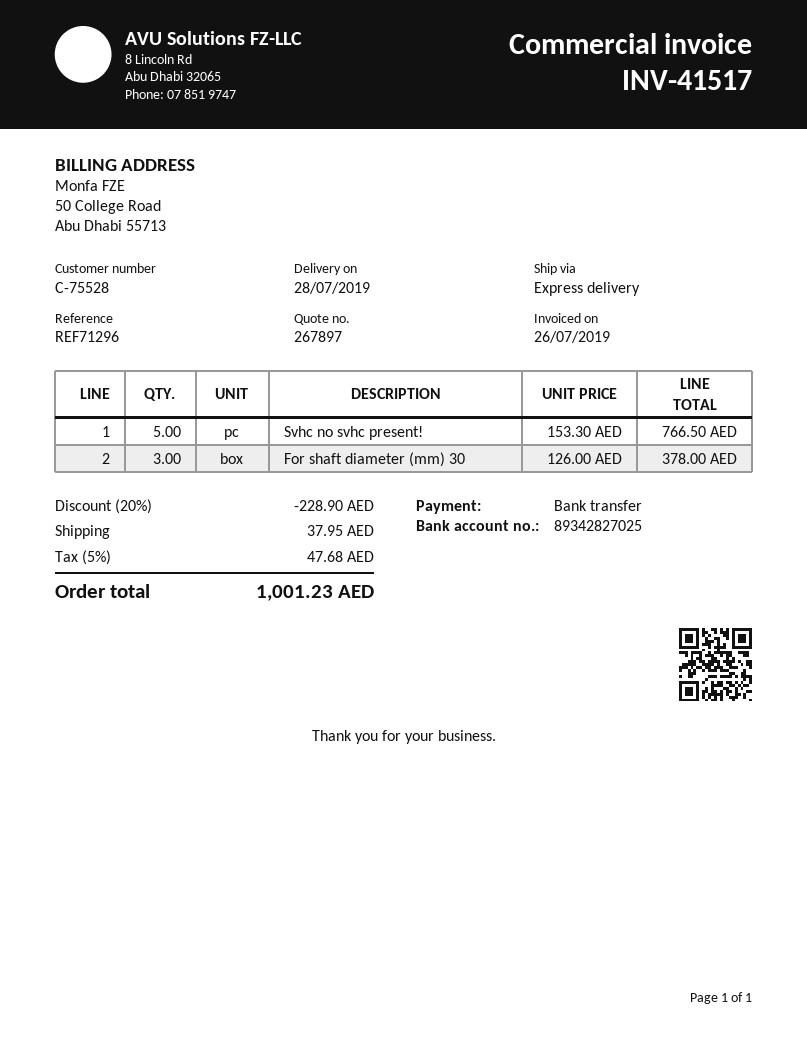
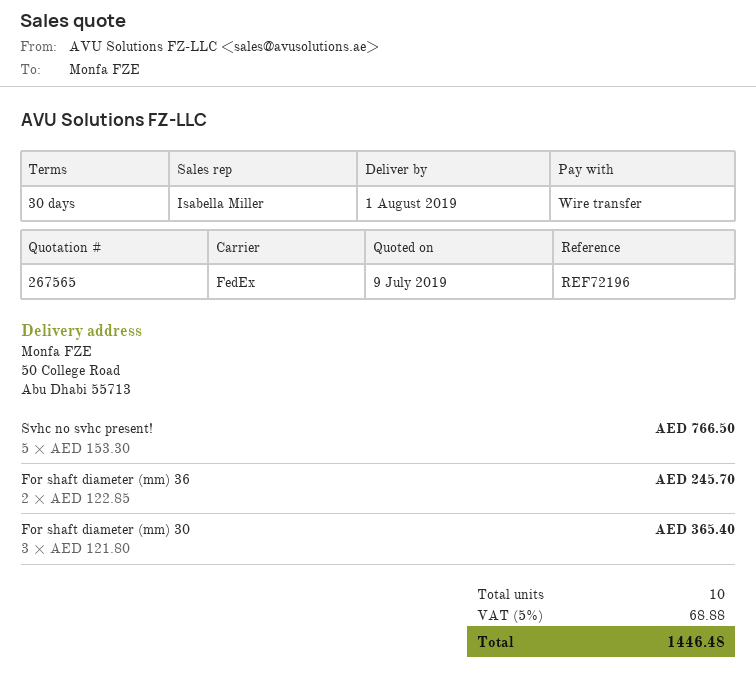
quote number: 267897 -> 267565
delivery date: 2019-07-28 -> 2019-08-01
reference: REF71296 -> REF72196
shipping method: express -> FedEx
For shaft diameter (mm) 30: 3 x 126.00 = 378.00 -> 3 x 121.80 = 365.40
For shaft diameter (mm) 36: none -> 2 x 122.85 = 245.70
discount: 20% = 228.90 -> none
shipping: 37.95 -> none
tax: 5% = 47.68 -> 5% = 68.88
total: 1001.23 -> 1446.48

